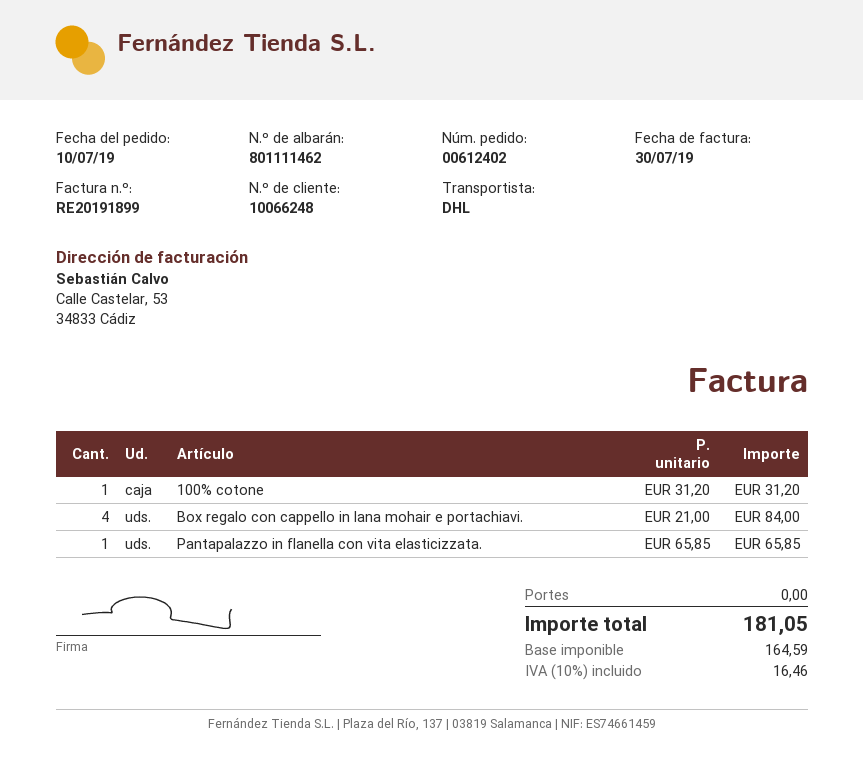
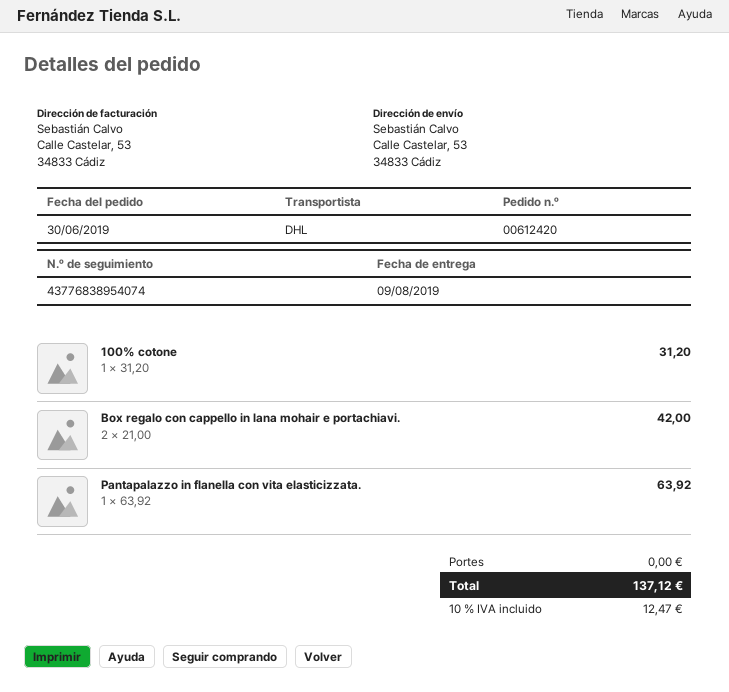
order number: 00612402 -> 00612420
order date: 2019-07-10 -> 2019-06-30
Box regalo con cappello in lana mohair e portachiavi.: 4 x 21.00 = 84.00 -> 2 x 21.00 = 42.00
Pantapalazzo in flanella con vita elasticizzata.: 1 x 65.85 = 65.85 -> 1 x 63.92 = 63.92
tax: 10% = 16.46 -> 10% = 12.47
total: 181.05 -> 137.12

